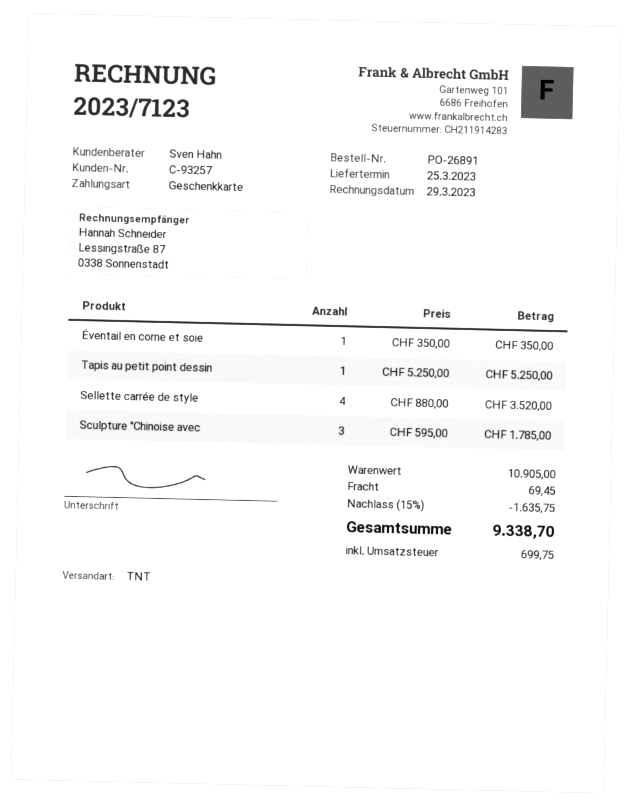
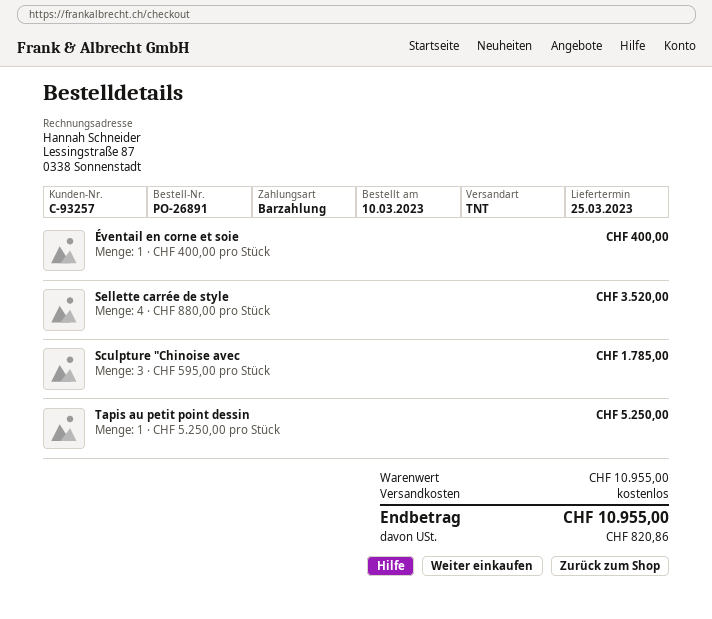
payment method: gift card -> cash
Éventail en corne et soie: 1 x 350.00 = 350.00 -> 1 x 400.00 = 400.00
subtotal: 10905.00 -> 10955.00
discount: 15% = 1635.75 -> none
shipping: 69.45 -> 0.00
tax: 699.75 -> 820.86
total: 9338.70 -> 10955.00

